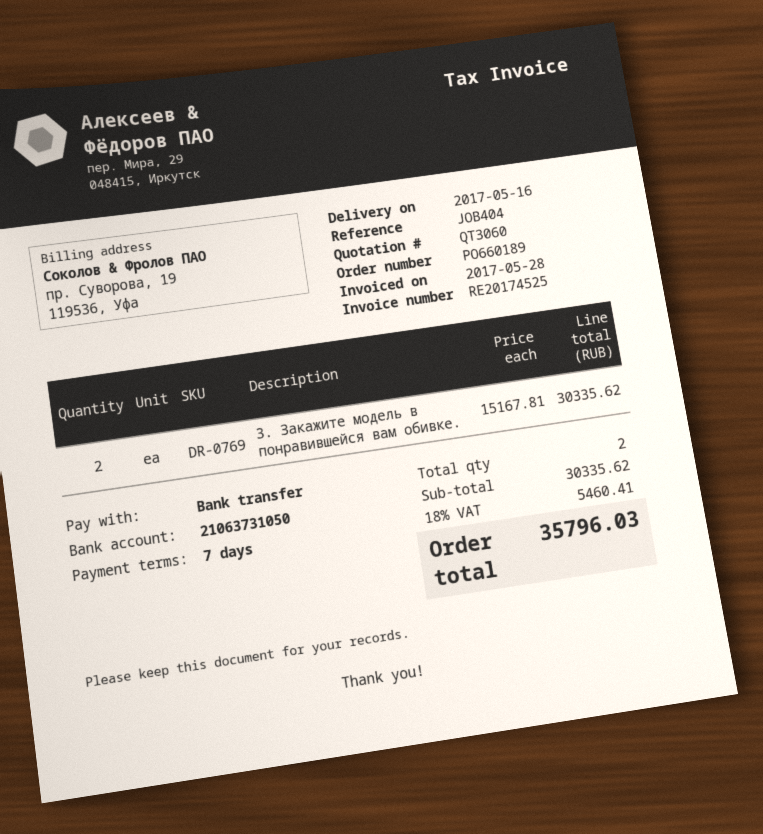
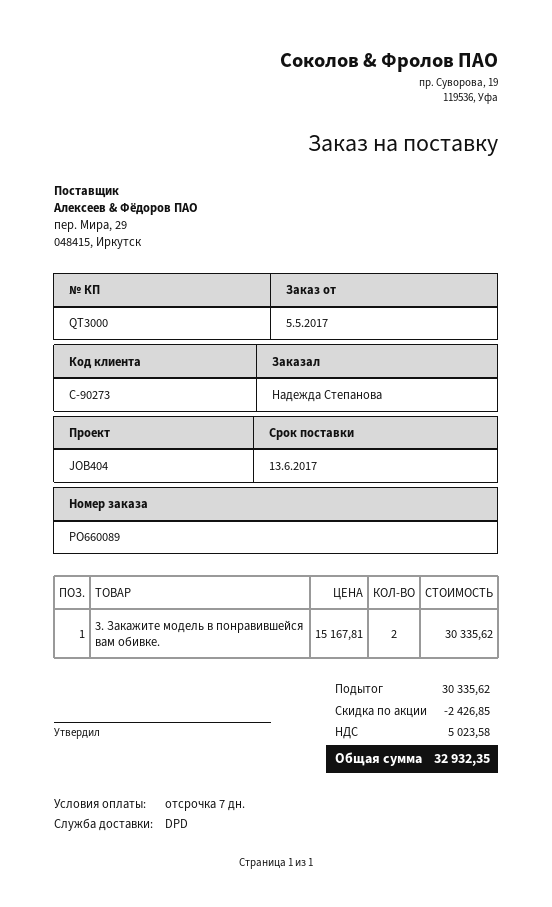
quote number: QT3060 -> QT3000
order number: PO660189 -> PO660089
delivery date: 2017-05-16 -> 2017-06-13
discount: none -> 2426.85
tax: 5460.41 -> 5023.58
total: 35796.03 -> 32932.35

